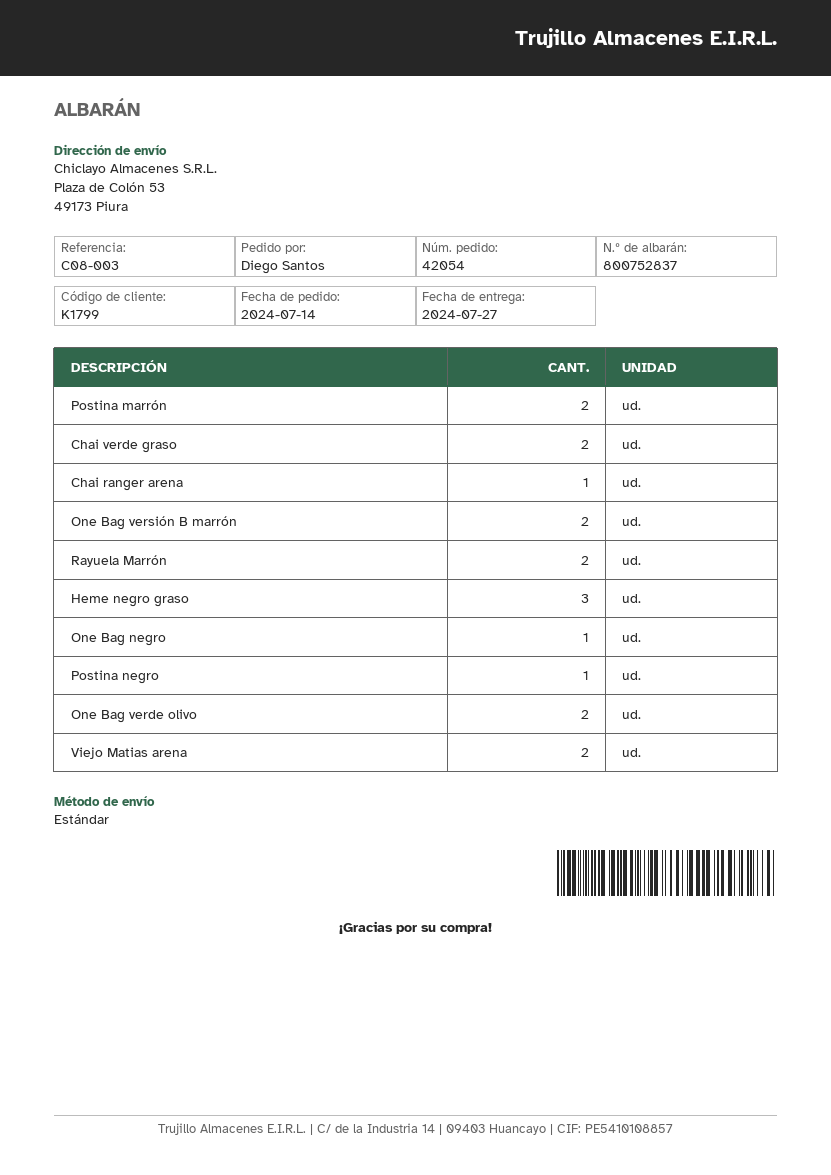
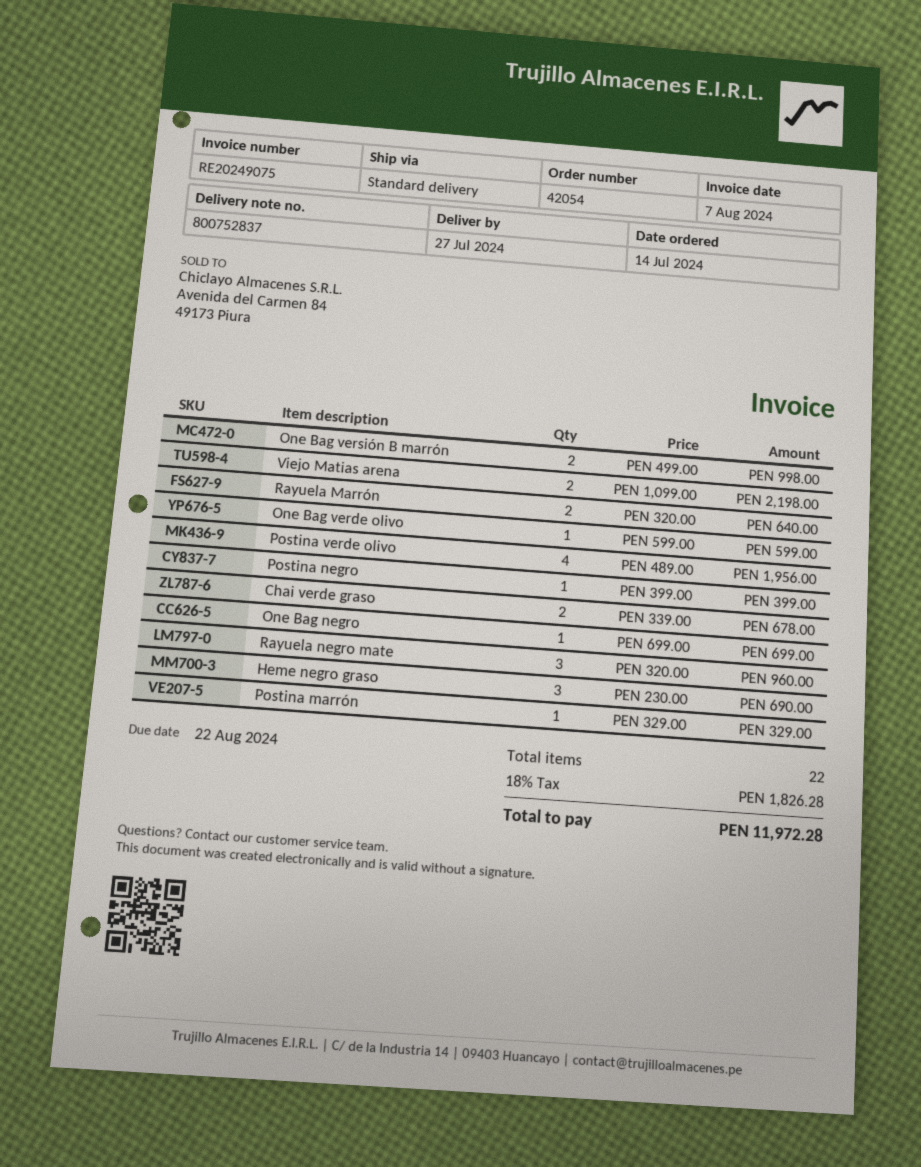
Postina marrón: 2 -> 1
Chai ranger arena: 1 -> none
One Bag verde olivo: 2 -> 1
Postina verde olivo: none -> 4
Rayuela negro mate: none -> 3

